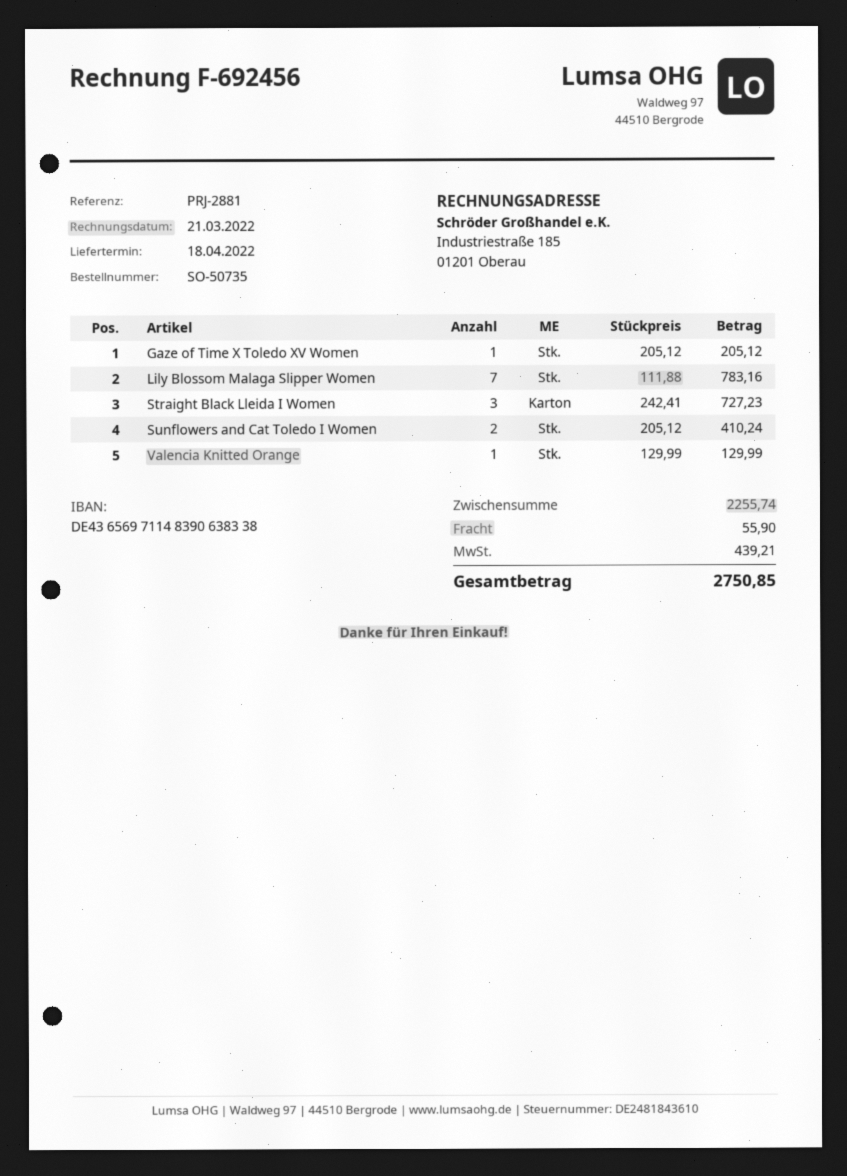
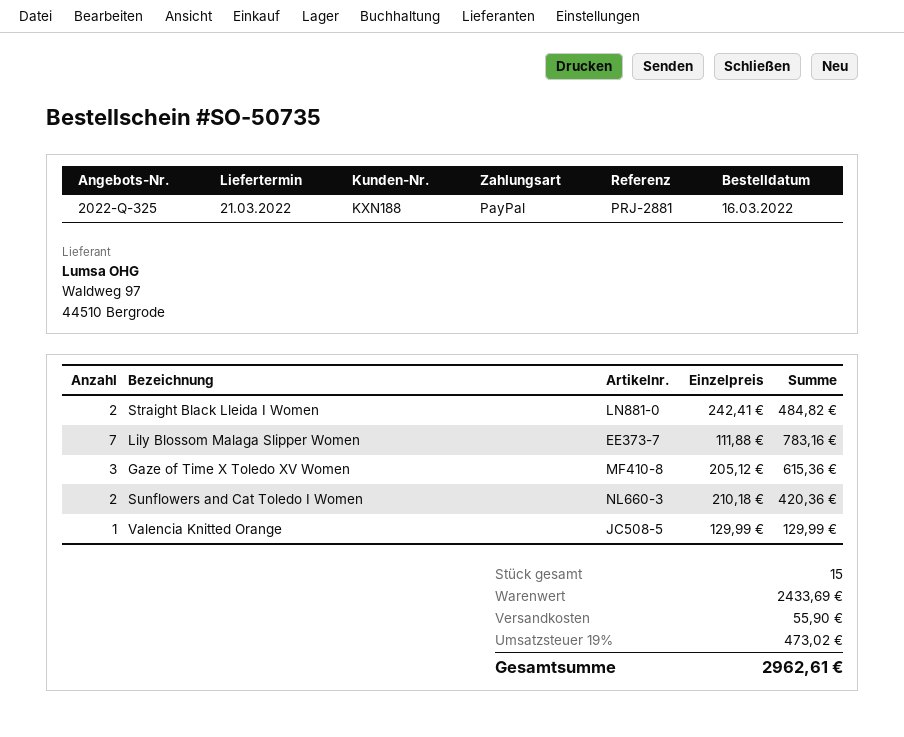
delivery date: 2022-04-18 -> 2022-03-21
Gaze of Time X Toledo XV Women: 1 x 205.12 = 205.12 -> 3 x 205.12 = 615.36
Straight Black Lleida I Women: 3 x 242.41 = 727.23 -> 2 x 242.41 = 484.82
Sunflowers and Cat Toledo I Women: 2 x 205.12 = 410.24 -> 2 x 210.18 = 420.36
subtotal: 2255.74 -> 2433.69
tax: 439.21 -> 473.02
total: 2750.85 -> 2962.61

